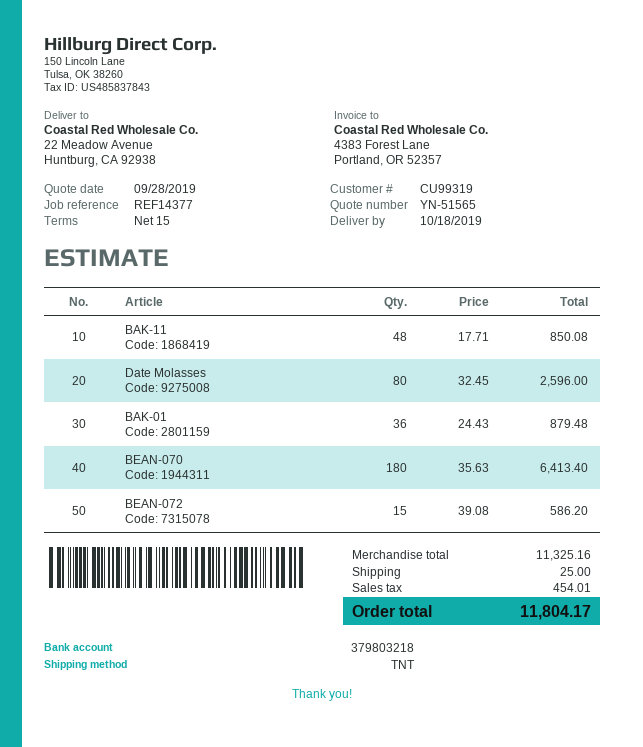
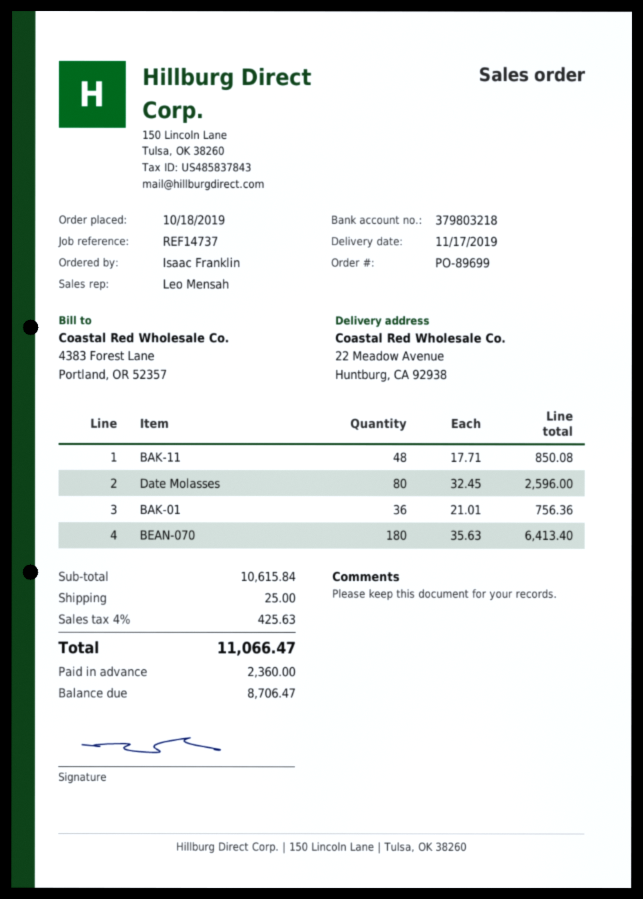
delivery date: 2019-10-18 -> 2019-11-17
reference: REF14377 -> REF14737
BAK-01: 36 x 24.43 = 879.48 -> 36 x 21.01 = 756.36
BEAN-072: 15 x 39.08 = 586.20 -> none
subtotal: 11325.16 -> 10615.84
tax: 454.01 -> 425.63
total: 11804.17 -> 11066.47

